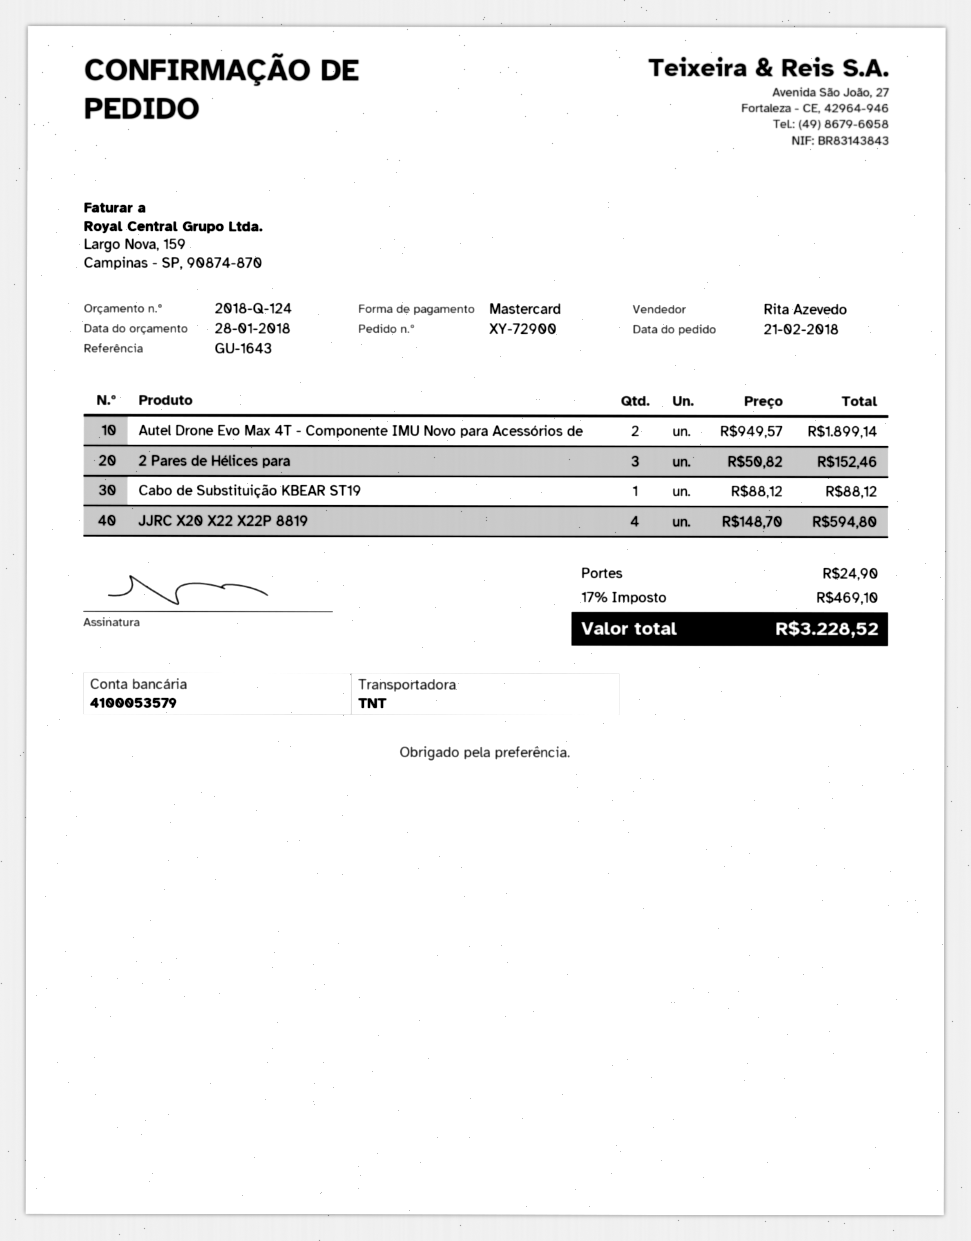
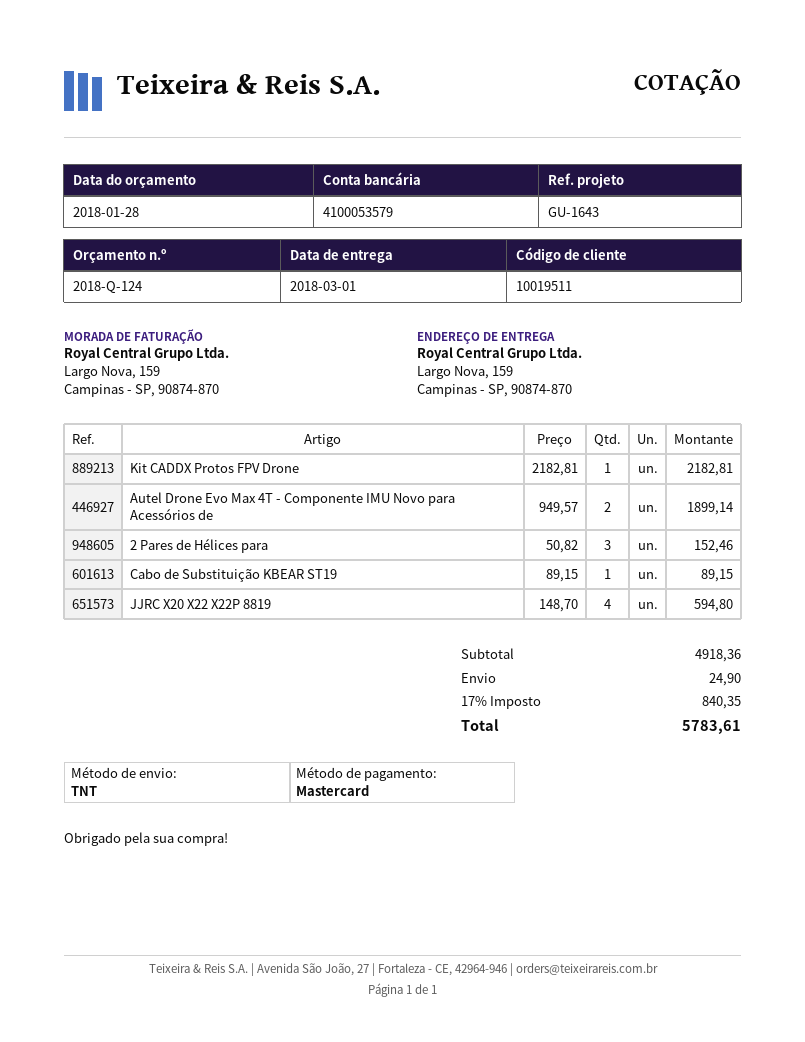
Cabo de Substituição KBEAR ST19: 1 x 88.12 = 88.12 -> 1 x 89.15 = 89.15
Kit CADDX Protos FPV Drone: none -> 1 x 2182.81 = 2182.81
tax: 17% = 469.10 -> 17% = 840.35
total: 3228.52 -> 5783.61

